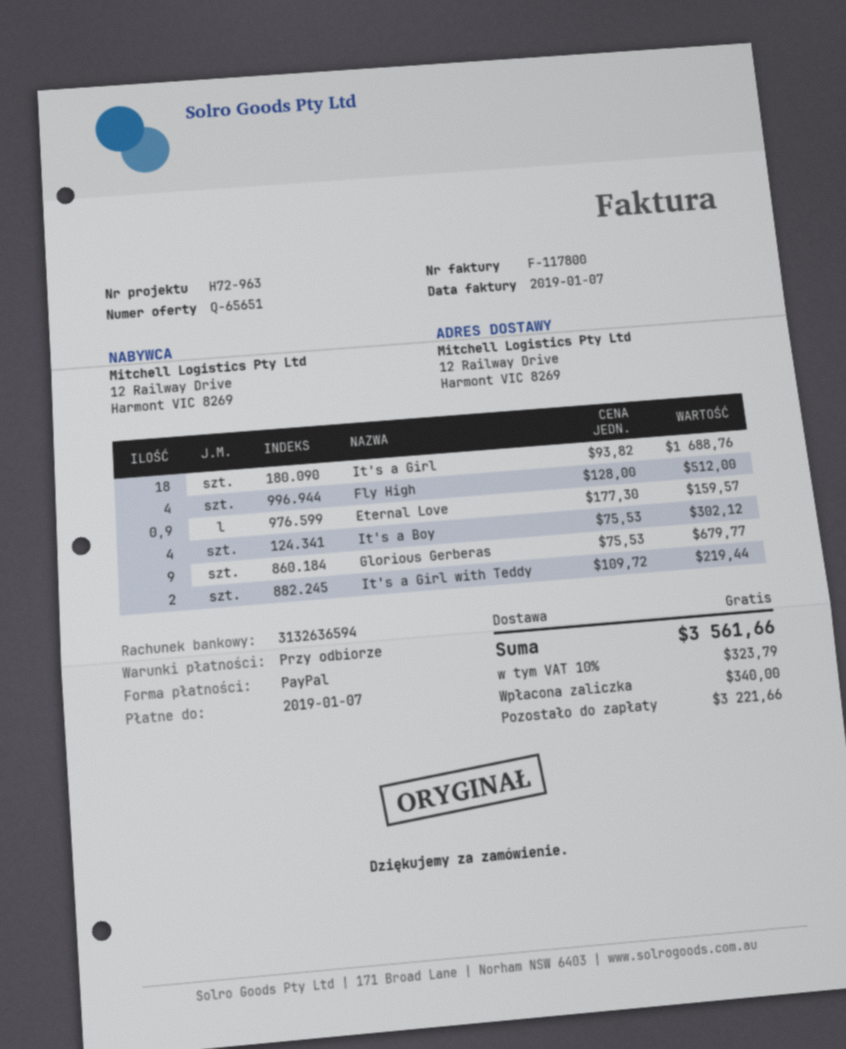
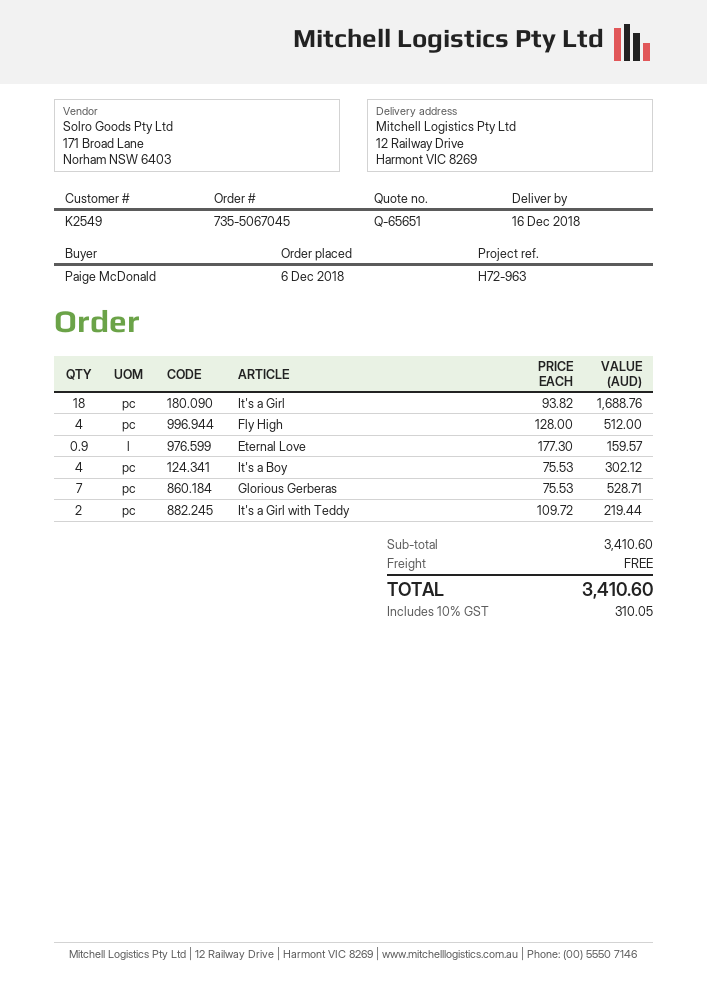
Glorious Gerberas: 9 x 75.53 = 679.77 -> 7 x 75.53 = 528.71
tax: 10% = 323.79 -> 10% = 310.05
total: 3561.66 -> 3410.60

